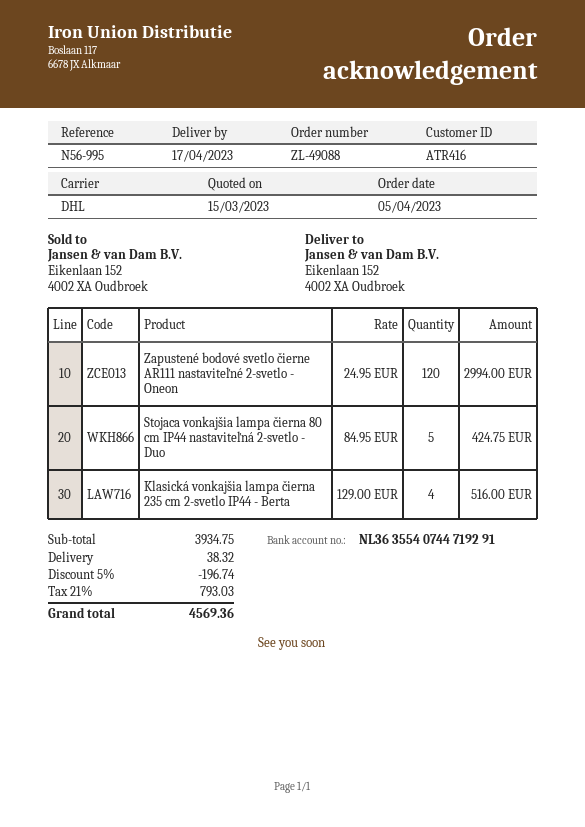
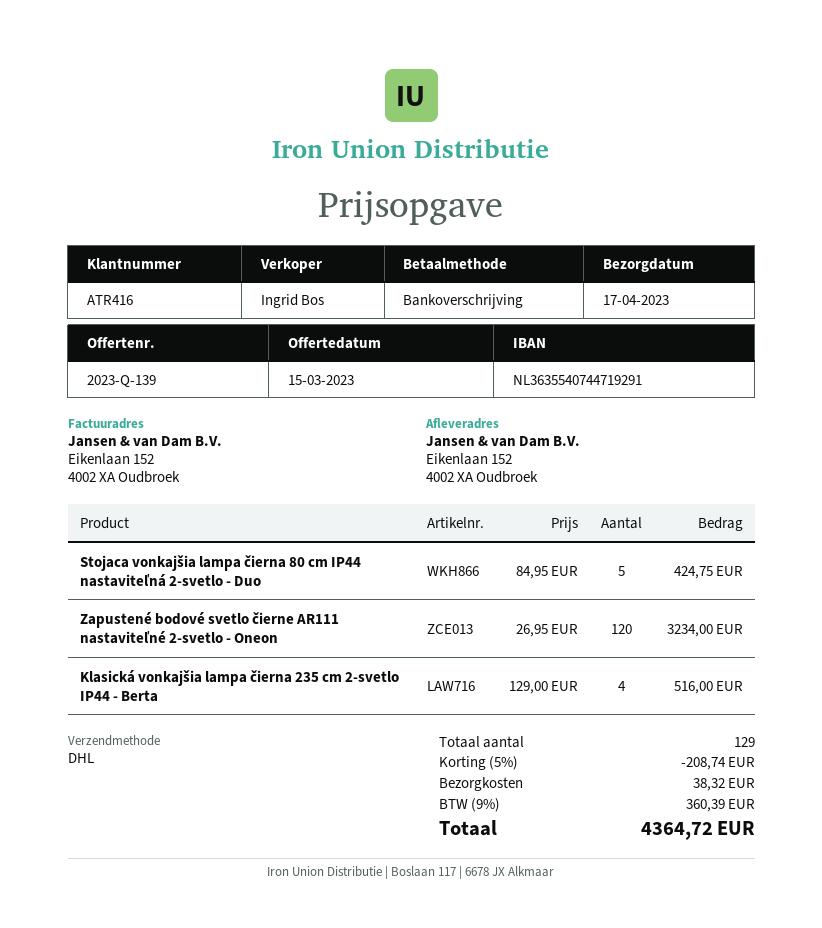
Zapustené bodové svetlo čierne AR111 nastaviteľné 2-svetlo - Oneon: 120 x 24.95 = 2994.00 -> 120 x 26.95 = 3234.00
discount: 5% = 196.74 -> 5% = 208.74
tax: 21% = 793.03 -> 9% = 360.39
total: 4569.36 -> 4364.72

